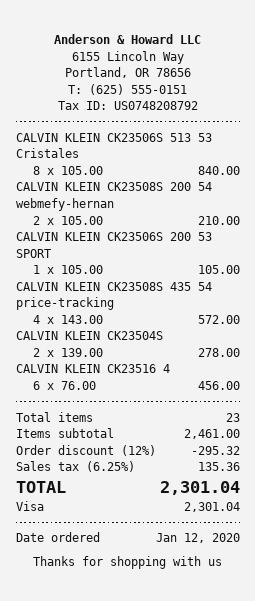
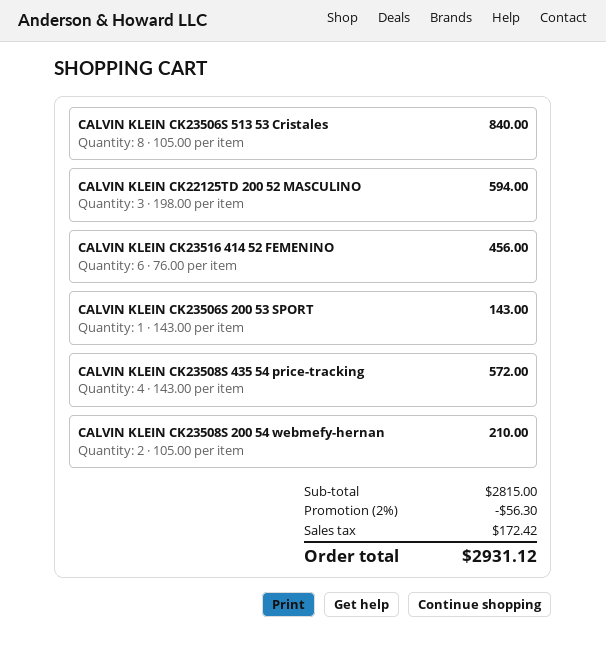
CALVIN KLEIN CK23506S 200 53 SPORT: 1 x 105.00 = 105.00 -> 1 x 143.00 = 143.00
CALVIN KLEIN CK23504S: 2 x 139.00 = 278.00 -> none
CALVIN KLEIN CK22125TD 200 52 MASCULINO: none -> 3 x 198.00 = 594.00
subtotal: 2461.00 -> 2815.00
discount: 12% = 295.32 -> 2% = 56.30
tax: 135.36 -> 172.42
total: 2301.04 -> 2931.12

